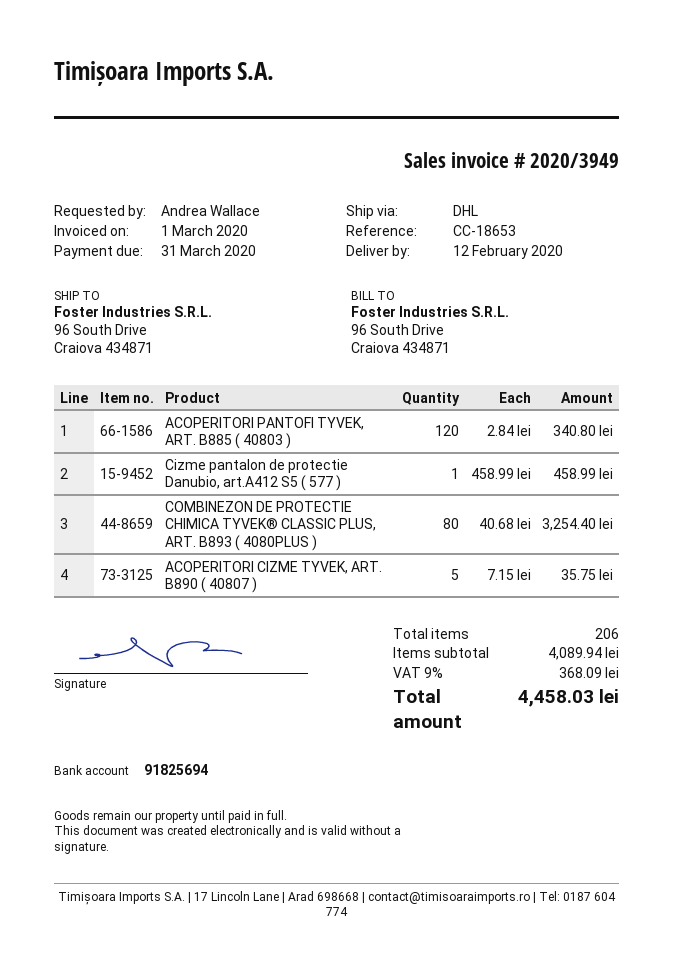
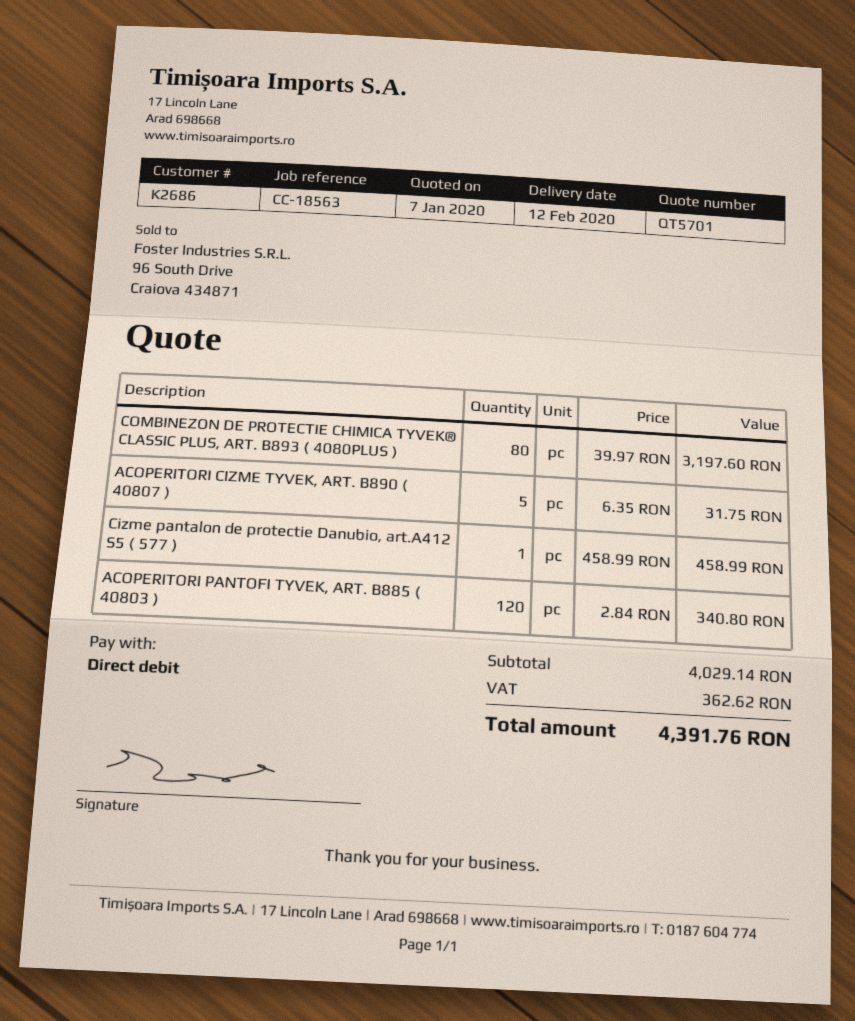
reference: CC-18653 -> CC-18563
COMBINEZON DE PROTECTIE CHIMICA TYVEK® CLASSIC PLUS, ART. B893 ( 4080PLUS ): 80 x 40.68 = 3254.40 -> 80 x 39.97 = 3197.60
ACOPERITORI CIZME TYVEK, ART. B890 ( 40807 ): 5 x 7.15 = 35.75 -> 5 x 6.35 = 31.75
subtotal: 4089.94 -> 4029.14
tax: 368.09 -> 362.62
total: 4458.03 -> 4391.76

